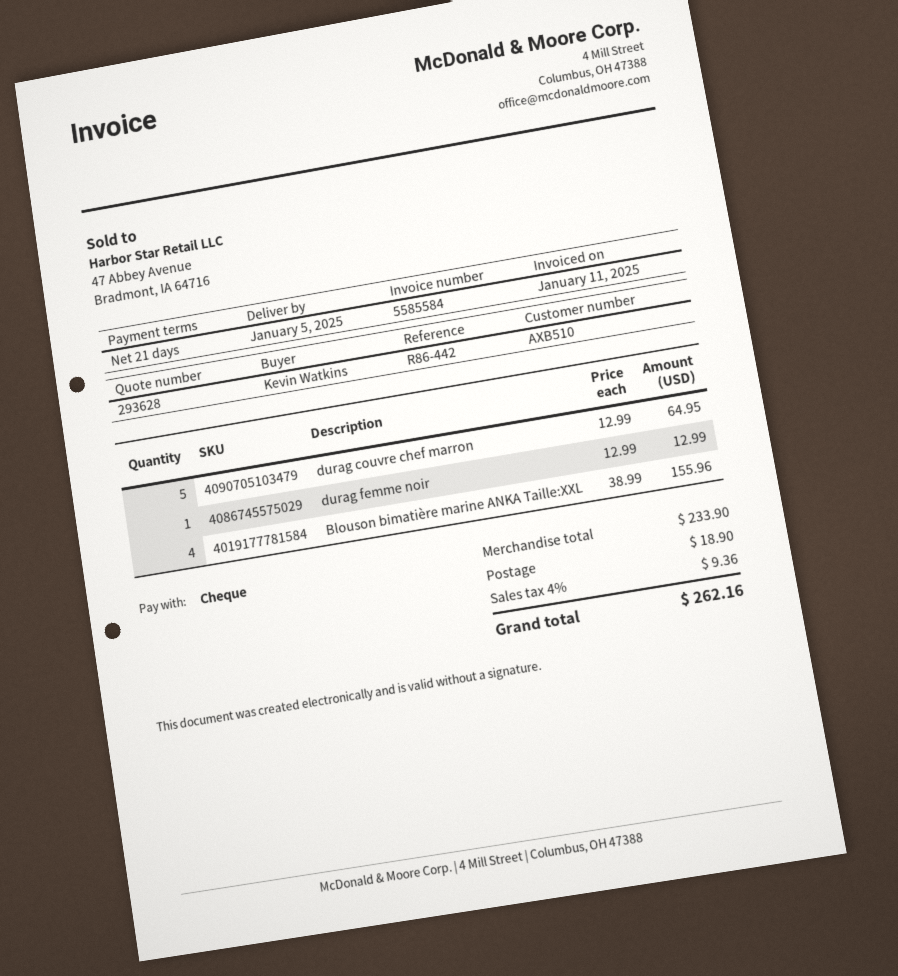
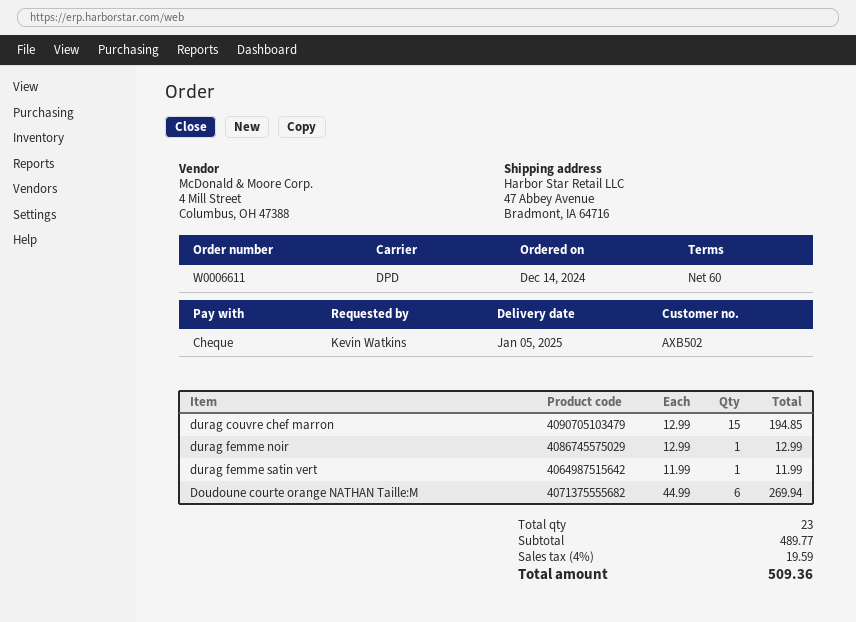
payment terms: 21 days -> 60 days
customer number: AXB510 -> AXB502
durag couvre chef marron: 5 x 12.99 = 64.95 -> 15 x 12.99 = 194.85
Blouson bimatière marine ANKA Taille:XXL: 4 x 38.99 = 155.96 -> none
durag femme satin vert: none -> 1 x 11.99 = 11.99
Doudoune courte orange NATHAN Taille:M: none -> 6 x 44.99 = 269.94
subtotal: 233.90 -> 489.77
shipping: 18.90 -> none
tax: 4% = 9.36 -> 4% = 19.59
total: 262.16 -> 509.36

